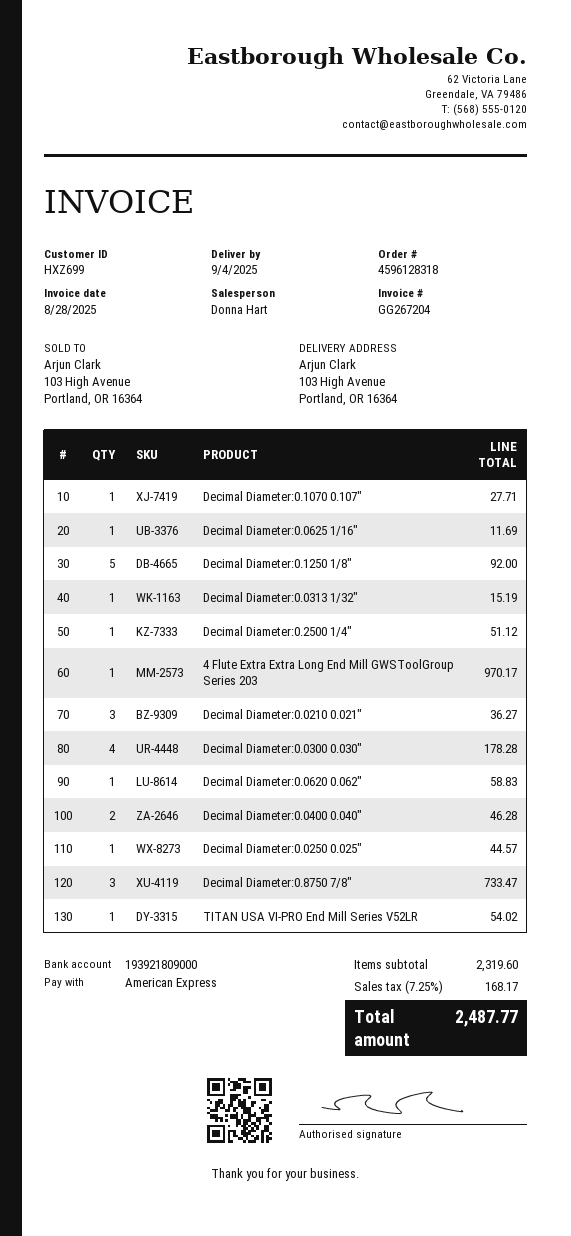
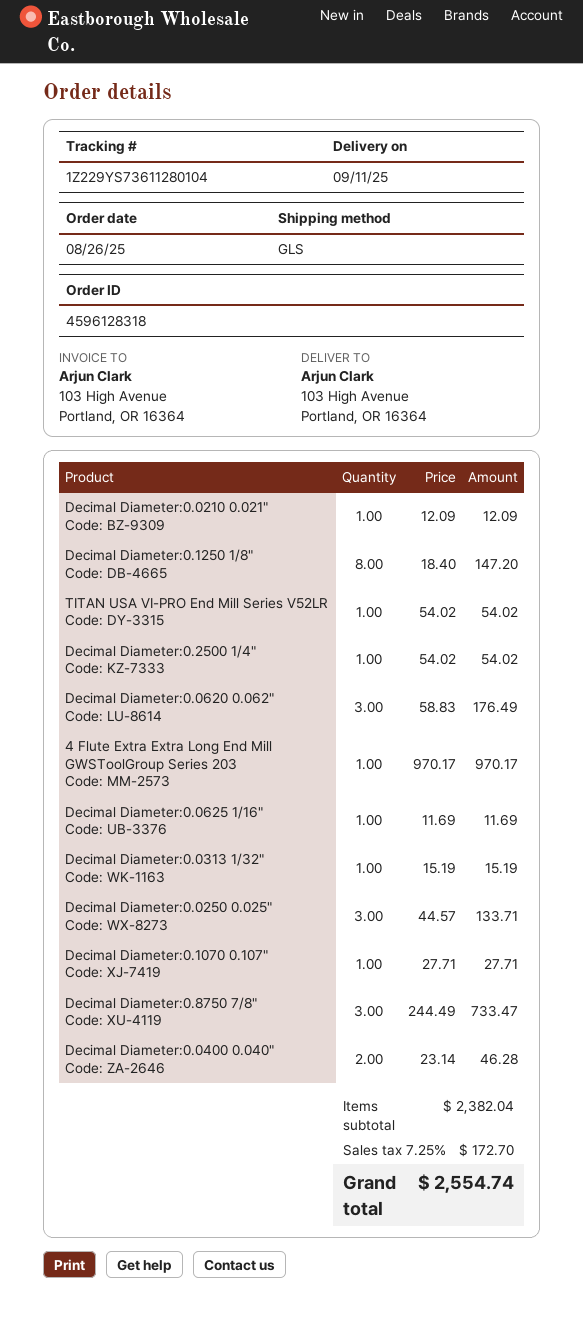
delivery date: 2025-09-04 -> 2025-09-11
Decimal Diameter:0.1250 1/8": 5 for 92.00 -> 8 for 147.20
Decimal Diameter:0.2500 1/4": 1 for 51.12 -> 1 for 54.02
Decimal Diameter:0.0210 0.021": 3 for 36.27 -> 1 for 12.09
Decimal Diameter:0.0300 0.030": 4 for 178.28 -> none
Decimal Diameter:0.0620 0.062": 1 for 58.83 -> 3 for 176.49
Decimal Diameter:0.0250 0.025": 1 for 44.57 -> 3 for 133.71
subtotal: 2319.60 -> 2382.04
tax: 7.25% = 168.17 -> 7.25% = 172.70
total: 2487.77 -> 2554.74

